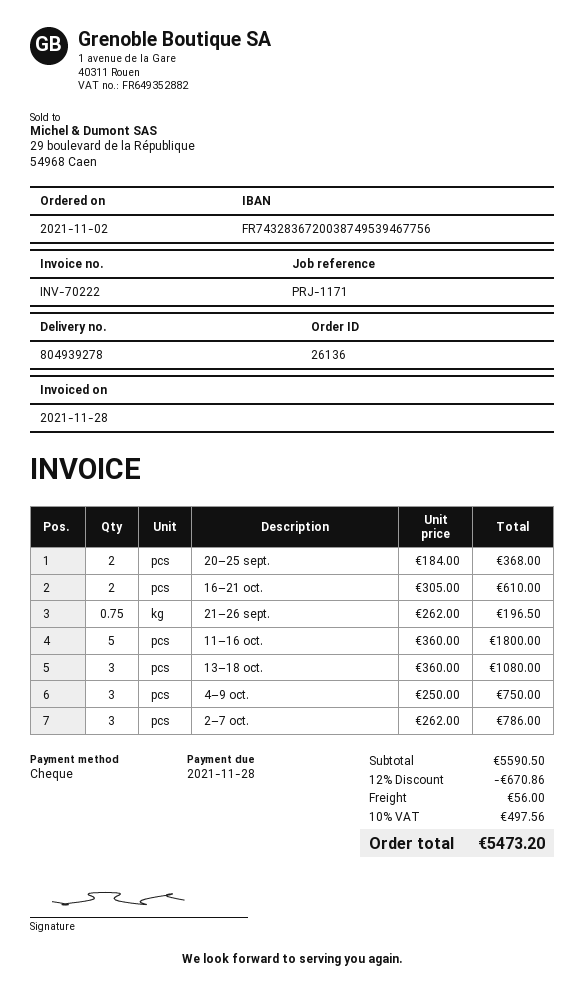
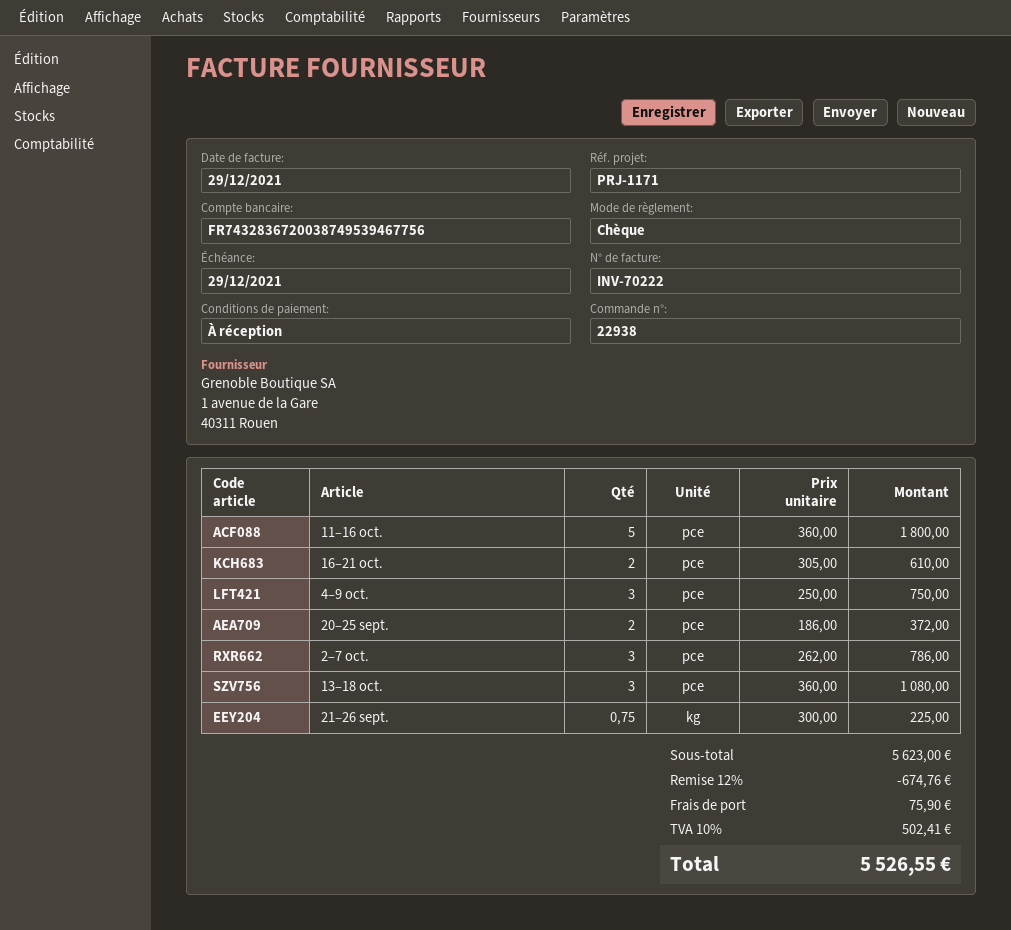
order number: 26136 -> 22938
invoice date: 2021-11-28 -> 2021-12-29
due date: 2021-11-28 -> 2021-12-29
20–25 sept.: 2 x 184.00 = 368.00 -> 2 x 186.00 = 372.00
21–26 sept.: 0.75 x 262.00 = 196.50 -> 0.75 x 300.00 = 225.00
subtotal: 5590.50 -> 5623.00
discount: 12% = 670.86 -> 12% = 674.76
shipping: 56.00 -> 75.90
tax: 10% = 497.56 -> 10% = 502.41
total: 5473.20 -> 5526.55

